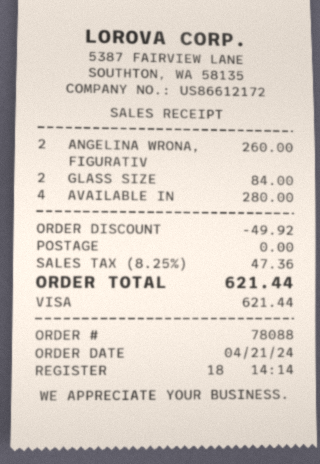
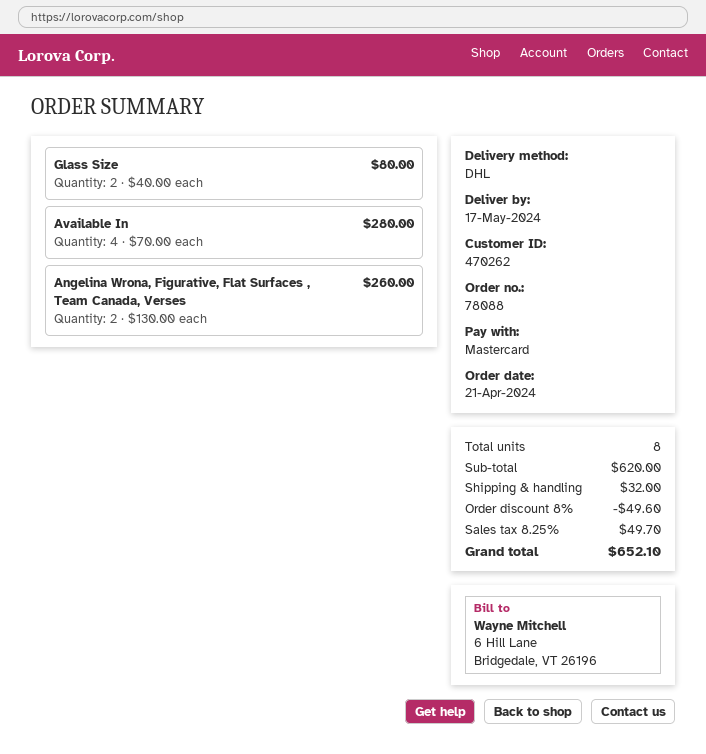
payment method: Visa -> Mastercard
GLASS SIZE: 2 for 84.00 -> 2 for 80.00
discount: 49.92 -> 49.60
shipping: 0.00 -> 32.00
tax: 8.25% = 47.36 -> 8.25% = 49.70
total: 621.44 -> 652.10

